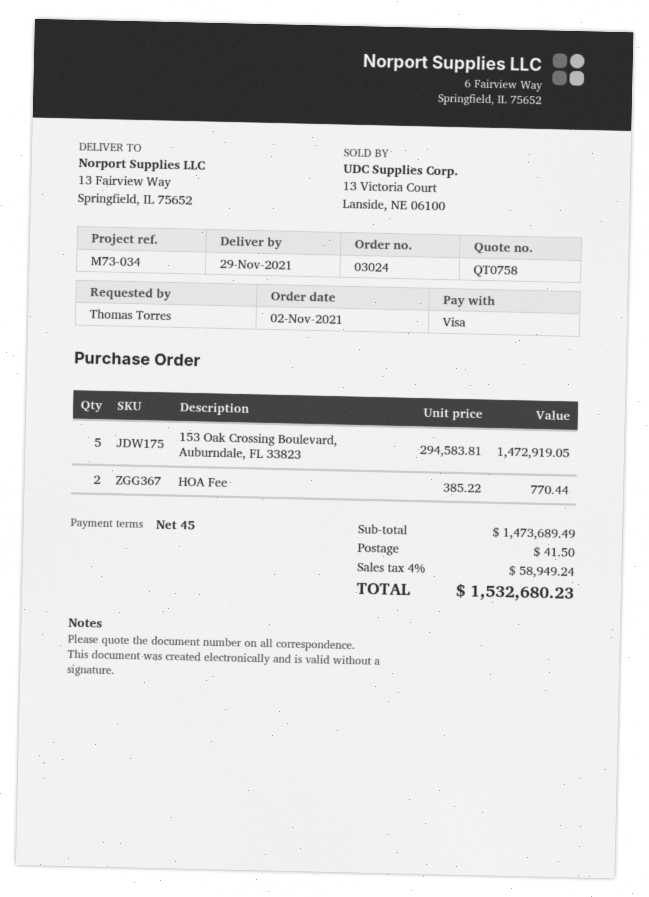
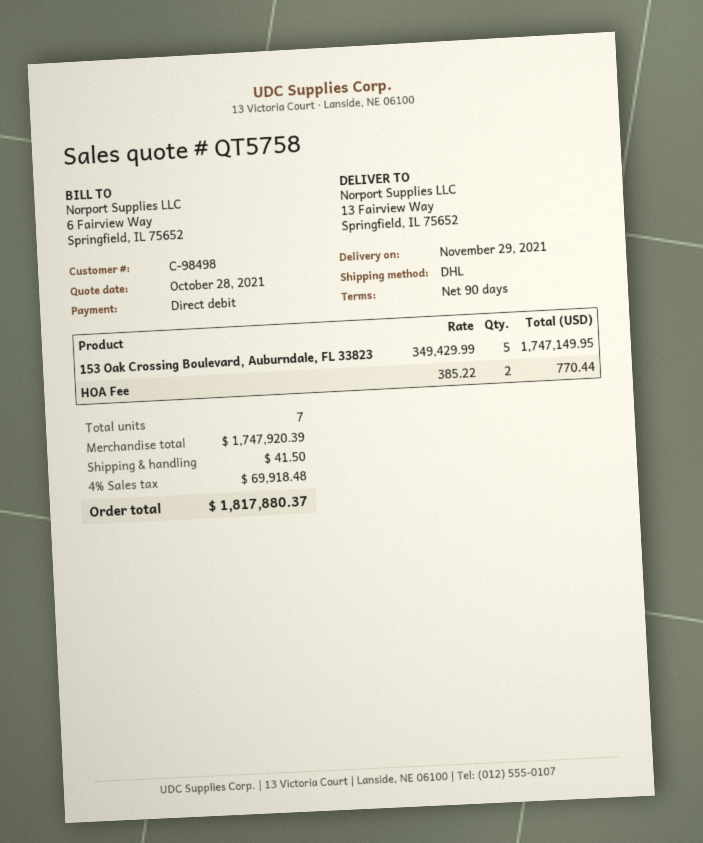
quote number: QT0758 -> QT5758
payment terms: 45 days -> 90 days
payment method: Visa -> direct debit
153 Oak Crossing Boulevard, Auburndale, FL 33823: 5 x 294583.81 = 1472919.05 -> 5 x 349429.99 = 1747149.95
subtotal: 1473689.49 -> 1747920.39
tax: 4% = 58949.24 -> 4% = 69918.48
total: 1532680.23 -> 1817880.37

